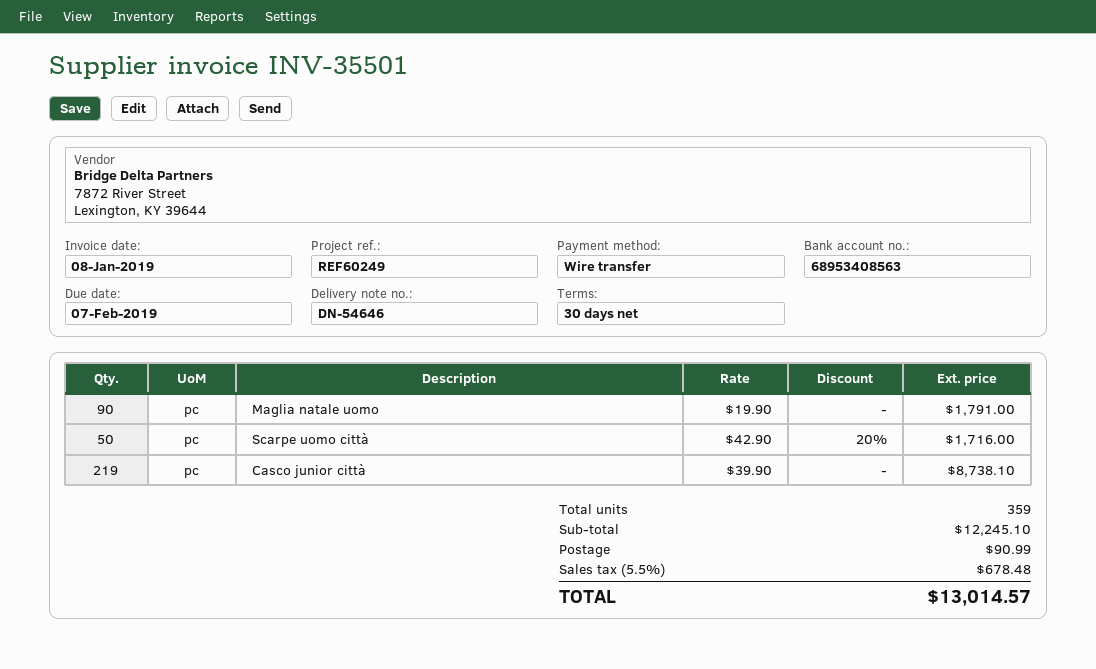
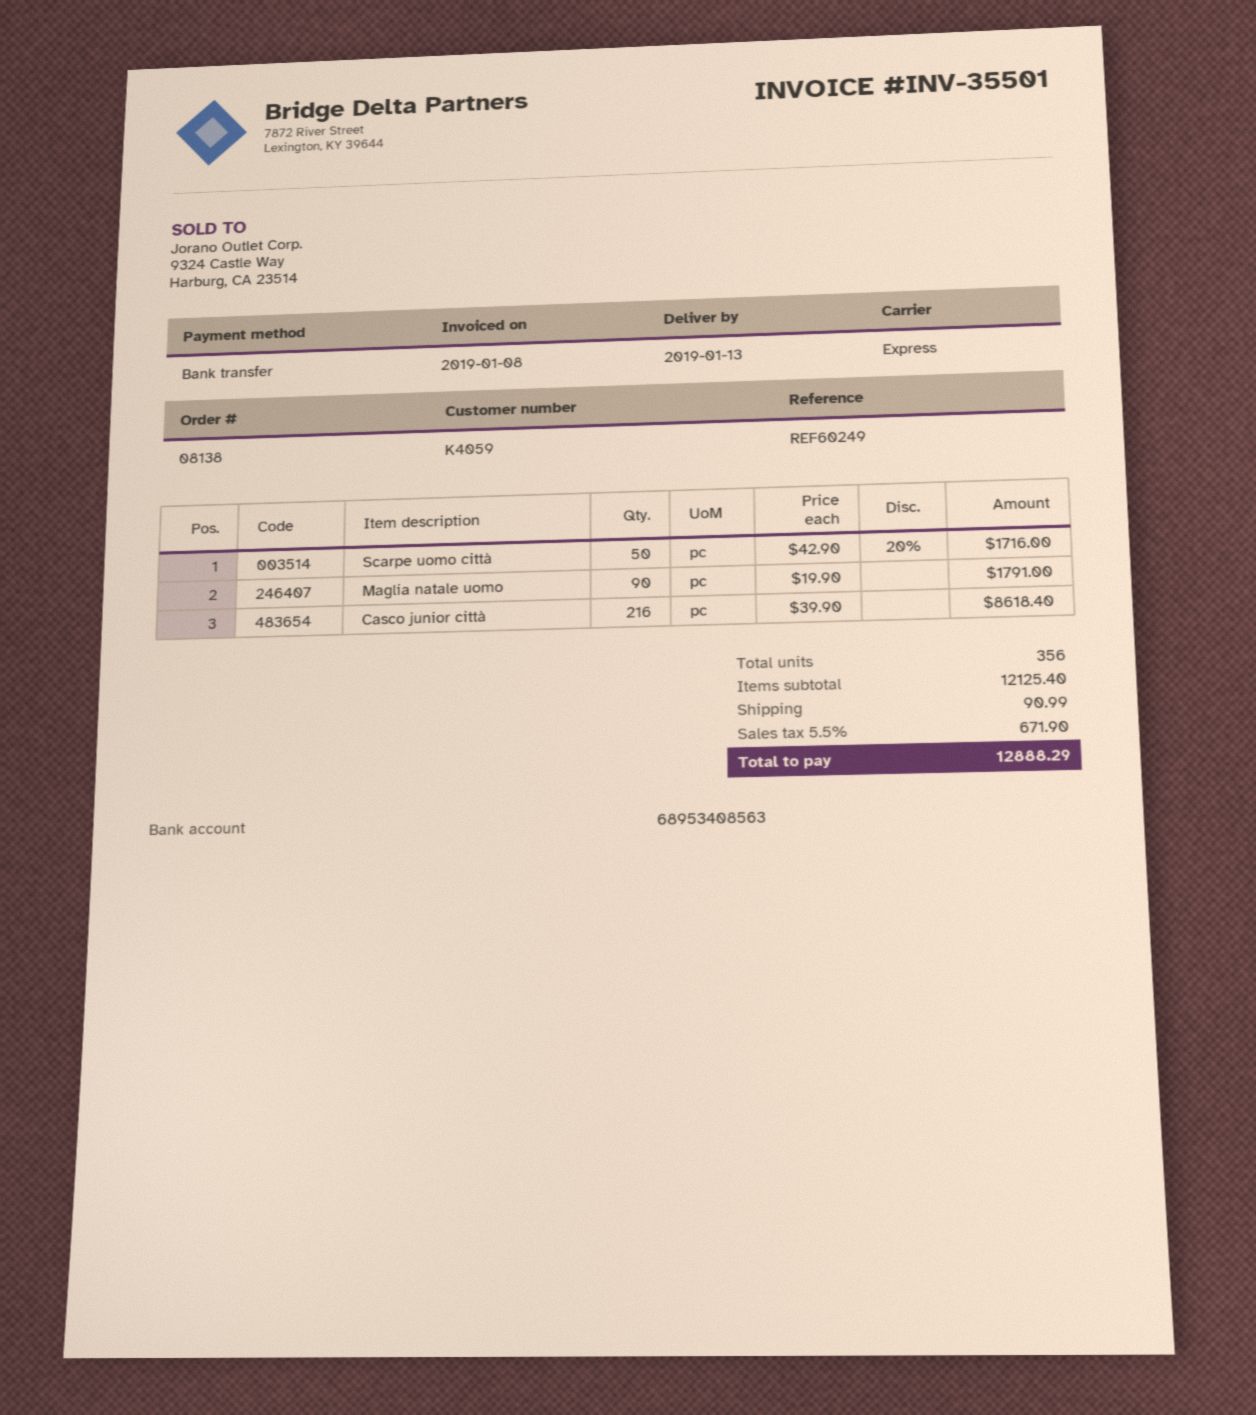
Casco junior città: 219 x 39.90 = 8738.10 -> 216 x 39.90 = 8618.40
total quantity: 359 -> 356
subtotal: 12245.10 -> 12125.40
tax: 5.5% = 678.48 -> 5.5% = 671.90
total: 13014.57 -> 12888.29

